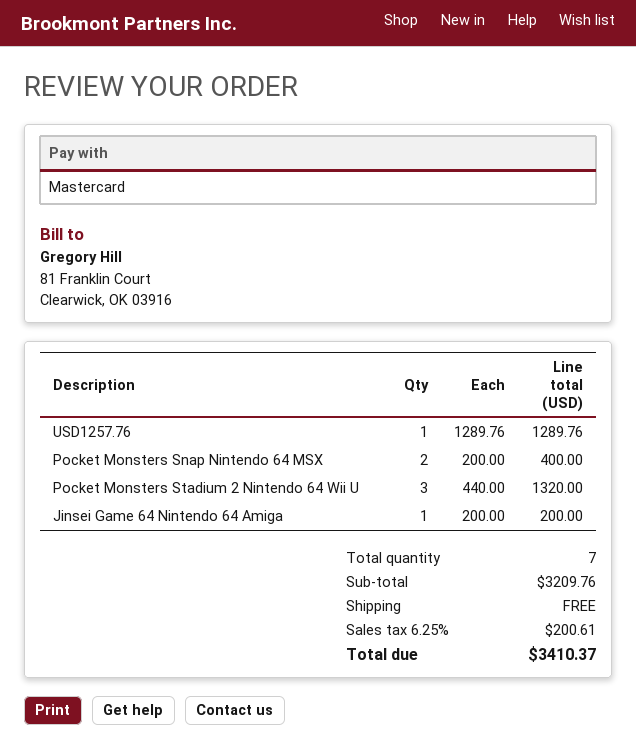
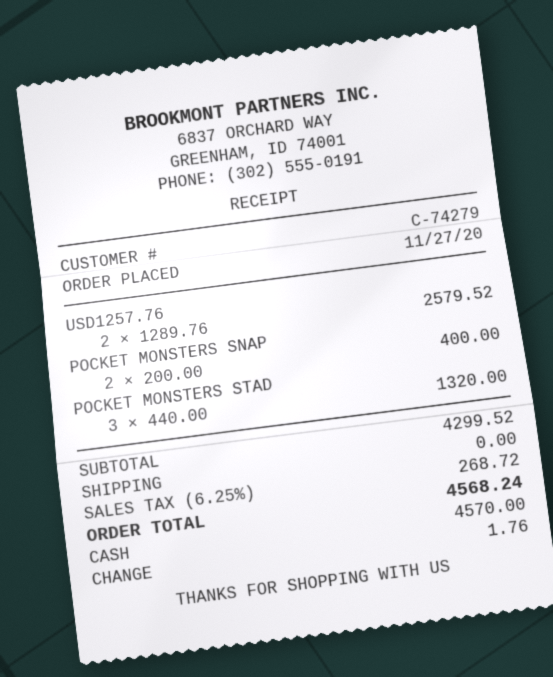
payment method: Mastercard -> cash
USD1257.76: 1 x 1289.76 = 1289.76 -> 2 x 1289.76 = 2579.52
Jinsei Game 64 Nintendo 64 Amiga: 1 x 200.00 = 200.00 -> none
subtotal: 3209.76 -> 4299.52
tax: 6.25% = 200.61 -> 6.25% = 268.72
total: 3410.37 -> 4568.24

